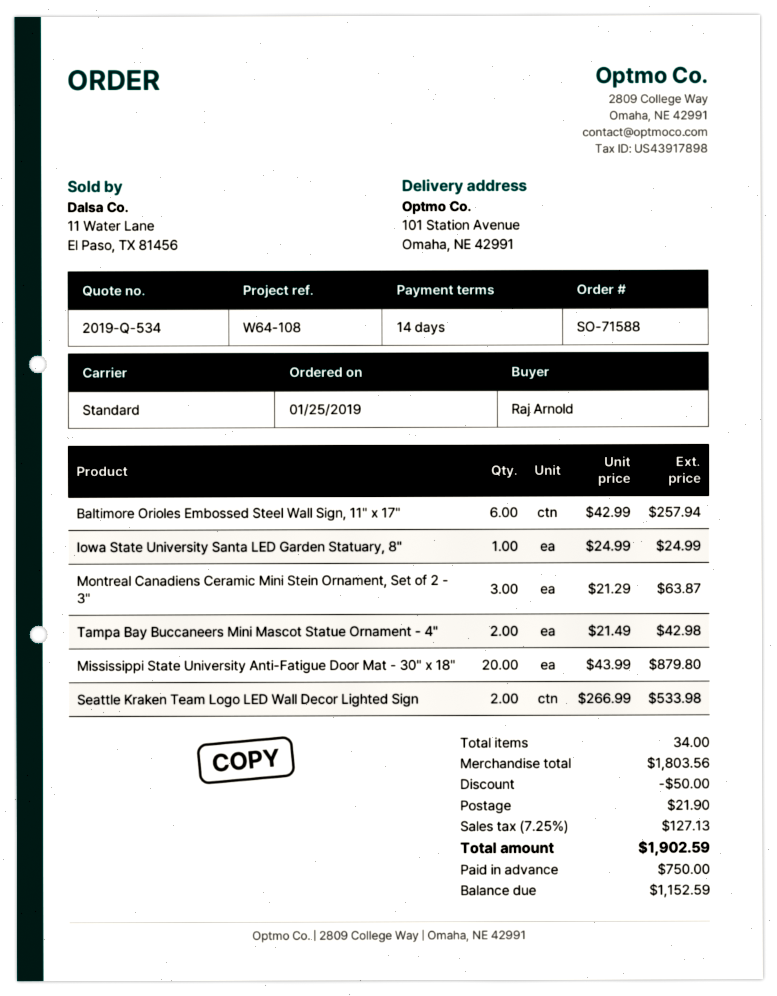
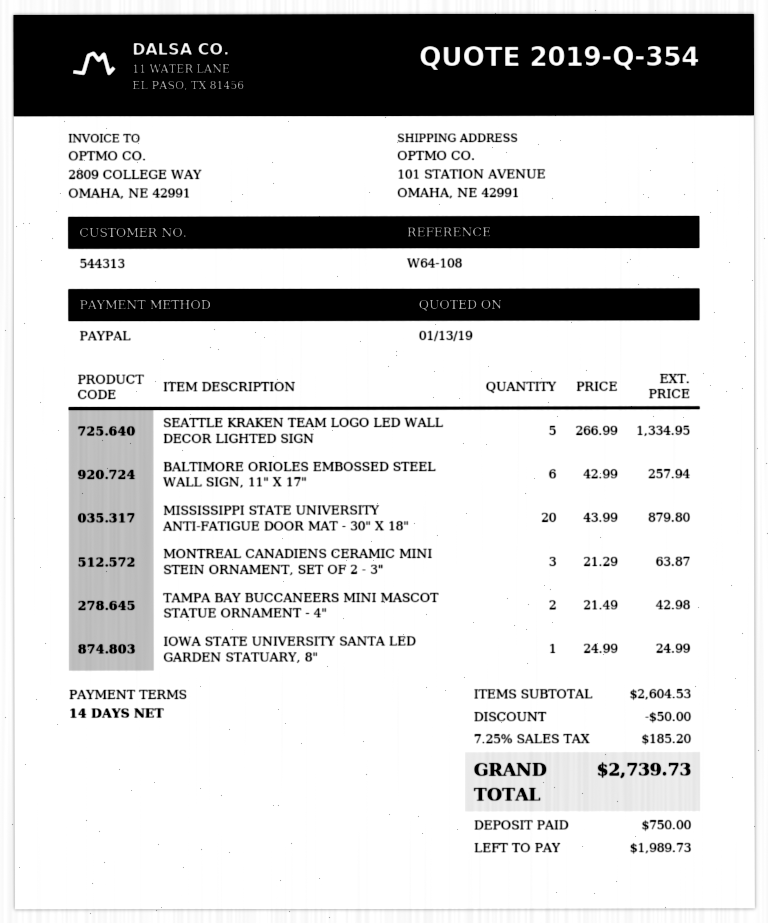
quote number: 2019-Q-534 -> 2019-Q-354
Seattle Kraken Team Logo LED Wall Decor Lighted Sign: 2 x 266.99 = 533.98 -> 5 x 266.99 = 1334.95
subtotal: 1803.56 -> 2604.53
shipping: 21.90 -> none
tax: 7.25% = 127.13 -> 7.25% = 185.20
total: 1902.59 -> 2739.73
balance: 1152.59 -> 1989.73

